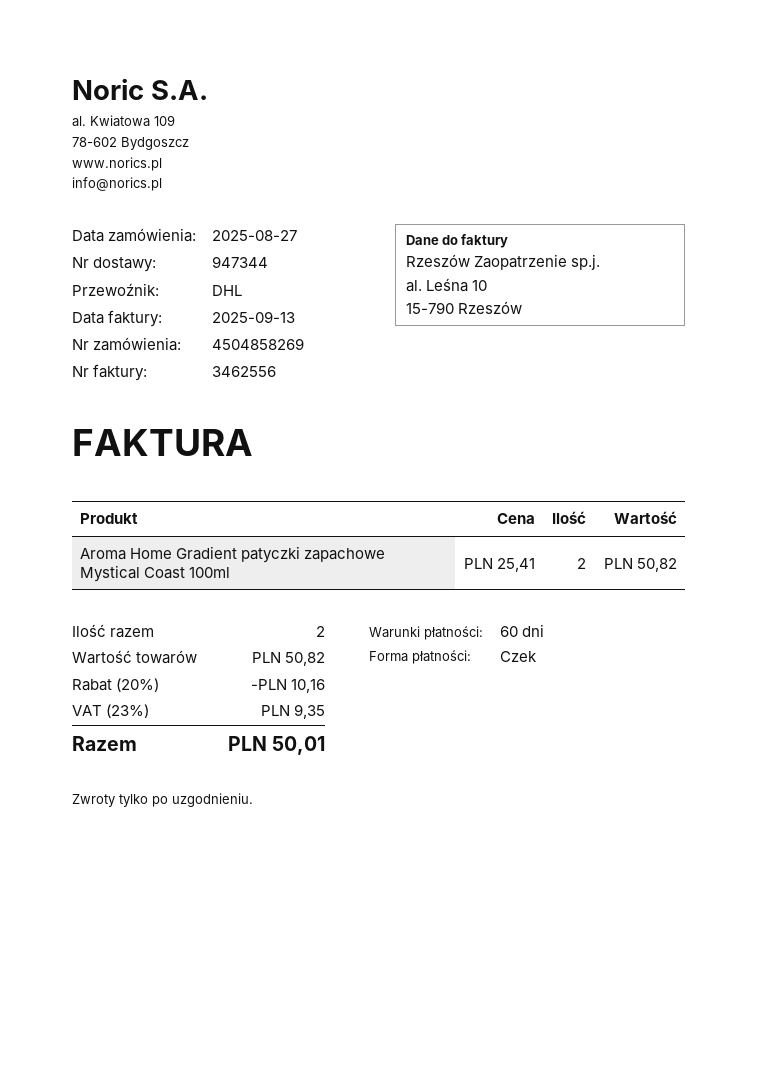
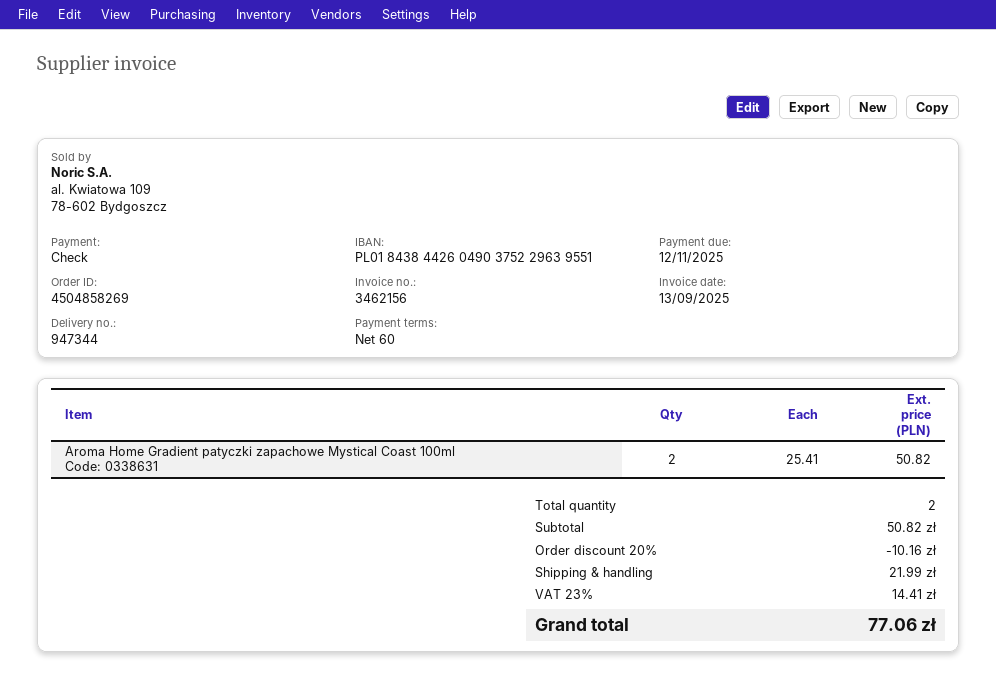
invoice number: 3462556 -> 3462156
shipping: none -> 21.99
tax: 23% = 9.35 -> 23% = 14.41
total: 50.01 -> 77.06

